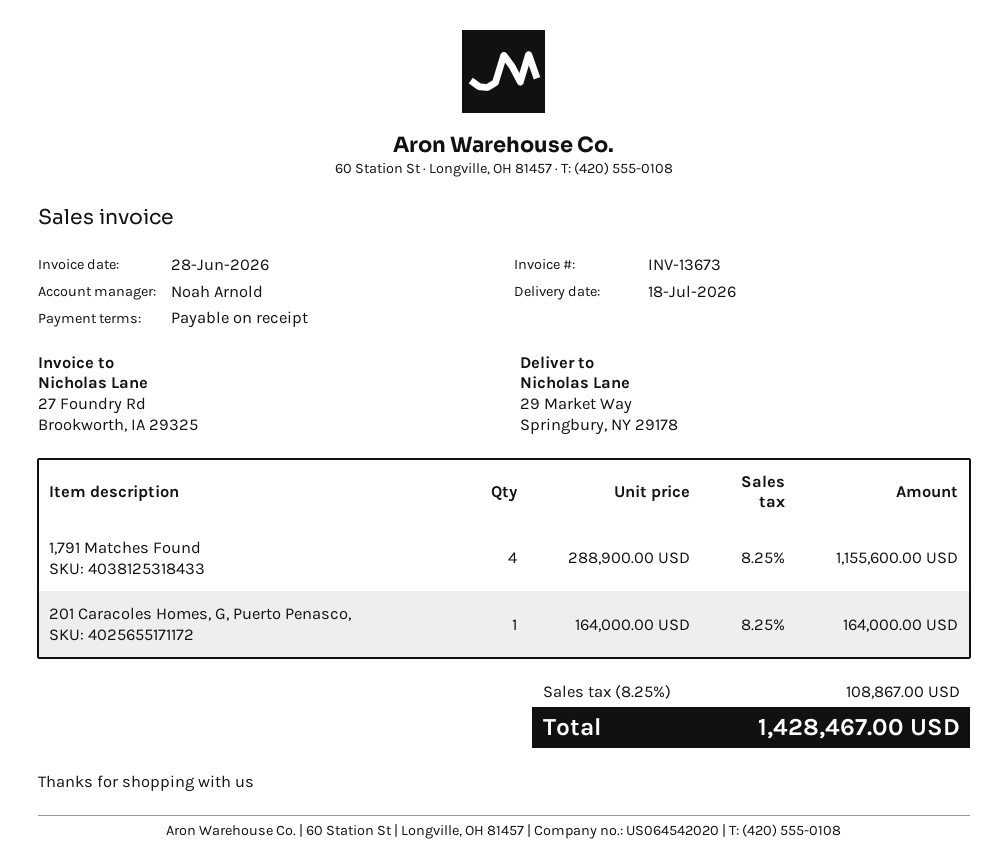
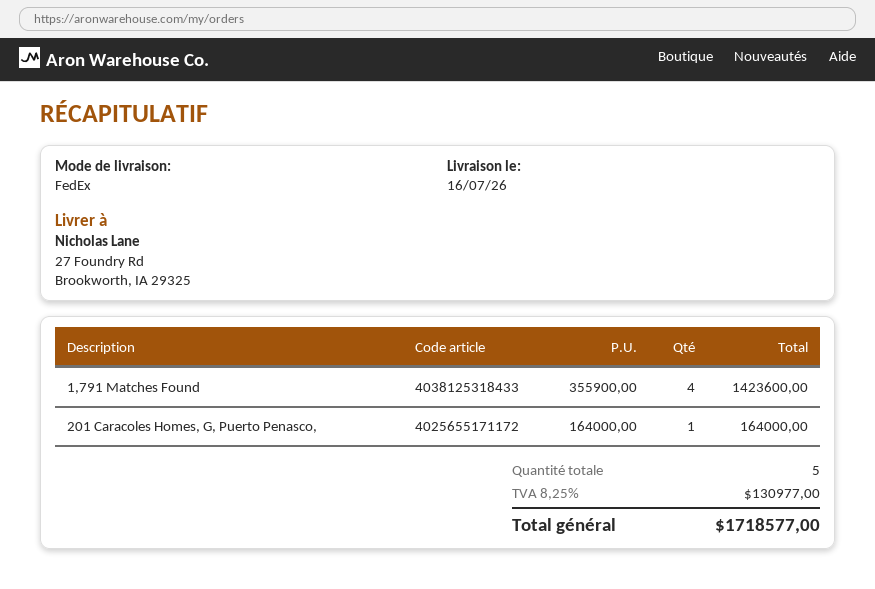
delivery date: 2026-07-18 -> 2026-07-16
ship to: 29 Market Way, Springbury, NY 29178 -> 27 Foundry Rd, Brookworth, IA 29325
1,791 Matches Found: 4 x 288900.00 = 1155600.00 -> 4 x 355900.00 = 1423600.00
tax: 8.25% = 108867.00 -> 8.25% = 130977.00
total: 1428467.00 -> 1718577.00

